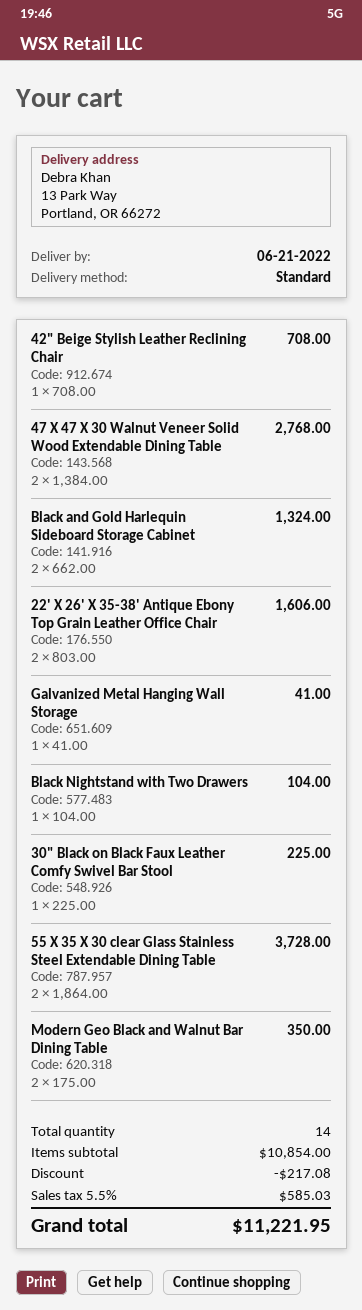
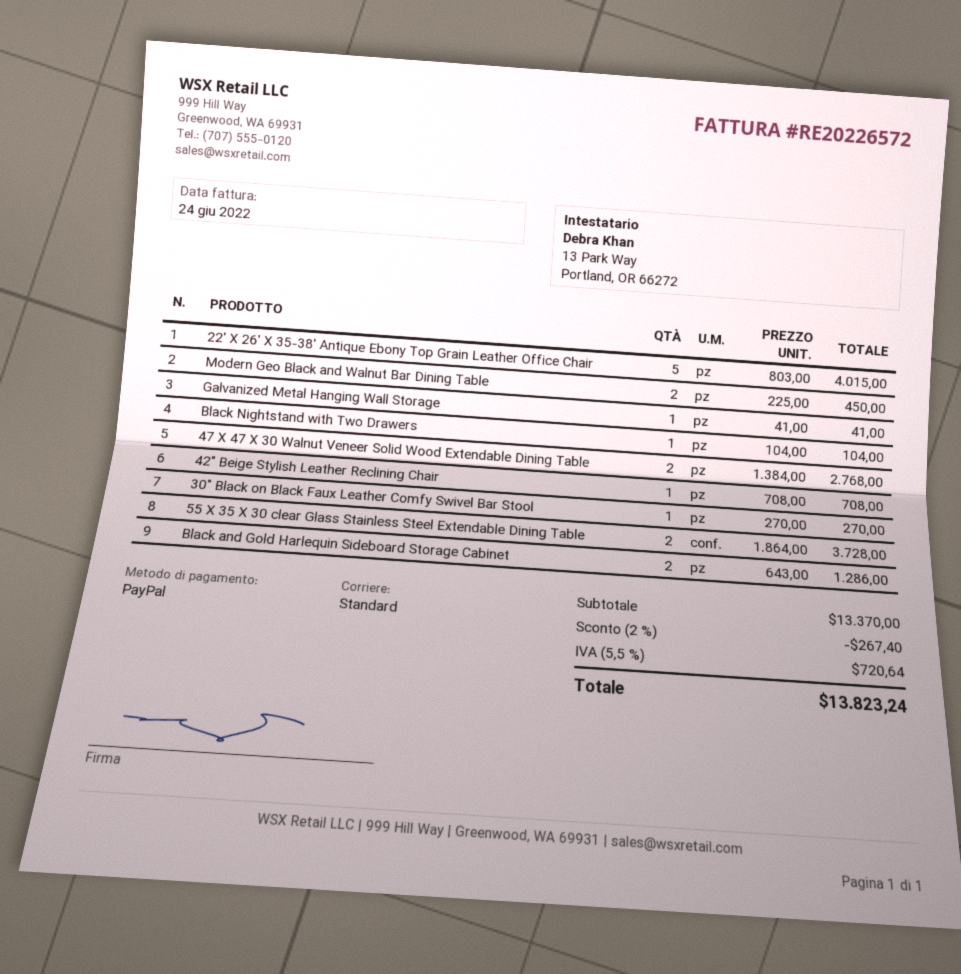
Black and Gold Harlequin Sideboard Storage Cabinet: 2 x 662.00 = 1324.00 -> 2 x 643.00 = 1286.00
22' X 26' X 35-38' Antique Ebony Top Grain Leather Office Chair: 2 x 803.00 = 1606.00 -> 5 x 803.00 = 4015.00
30" Black on Black Faux Leather Comfy Swivel Bar Stool: 1 x 225.00 = 225.00 -> 1 x 270.00 = 270.00
Modern Geo Black and Walnut Bar Dining Table: 2 x 175.00 = 350.00 -> 2 x 225.00 = 450.00
subtotal: 10854.00 -> 13370.00
discount: 217.08 -> 267.40
tax: 5.5% = 585.03 -> 5.5% = 720.64
total: 11221.95 -> 13823.24

